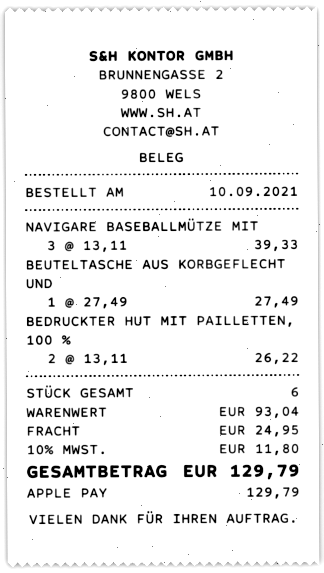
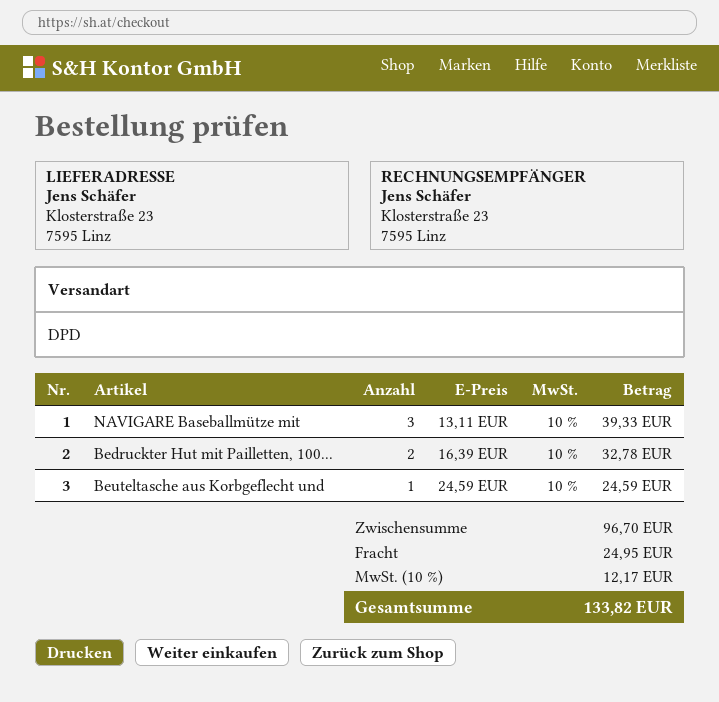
BEUTELTASCHE AUS KORBGEFLECHT UND: 1 x 27.49 = 27.49 -> 1 x 24.59 = 24.59
BEDRUCKTER HUT MIT PAILLETTEN, 100 %: 2 x 13.11 = 26.22 -> 2 x 16.39 = 32.78
subtotal: 93.04 -> 96.70
tax: 10% = 11.80 -> 10% = 12.17
total: 129.79 -> 133.82

